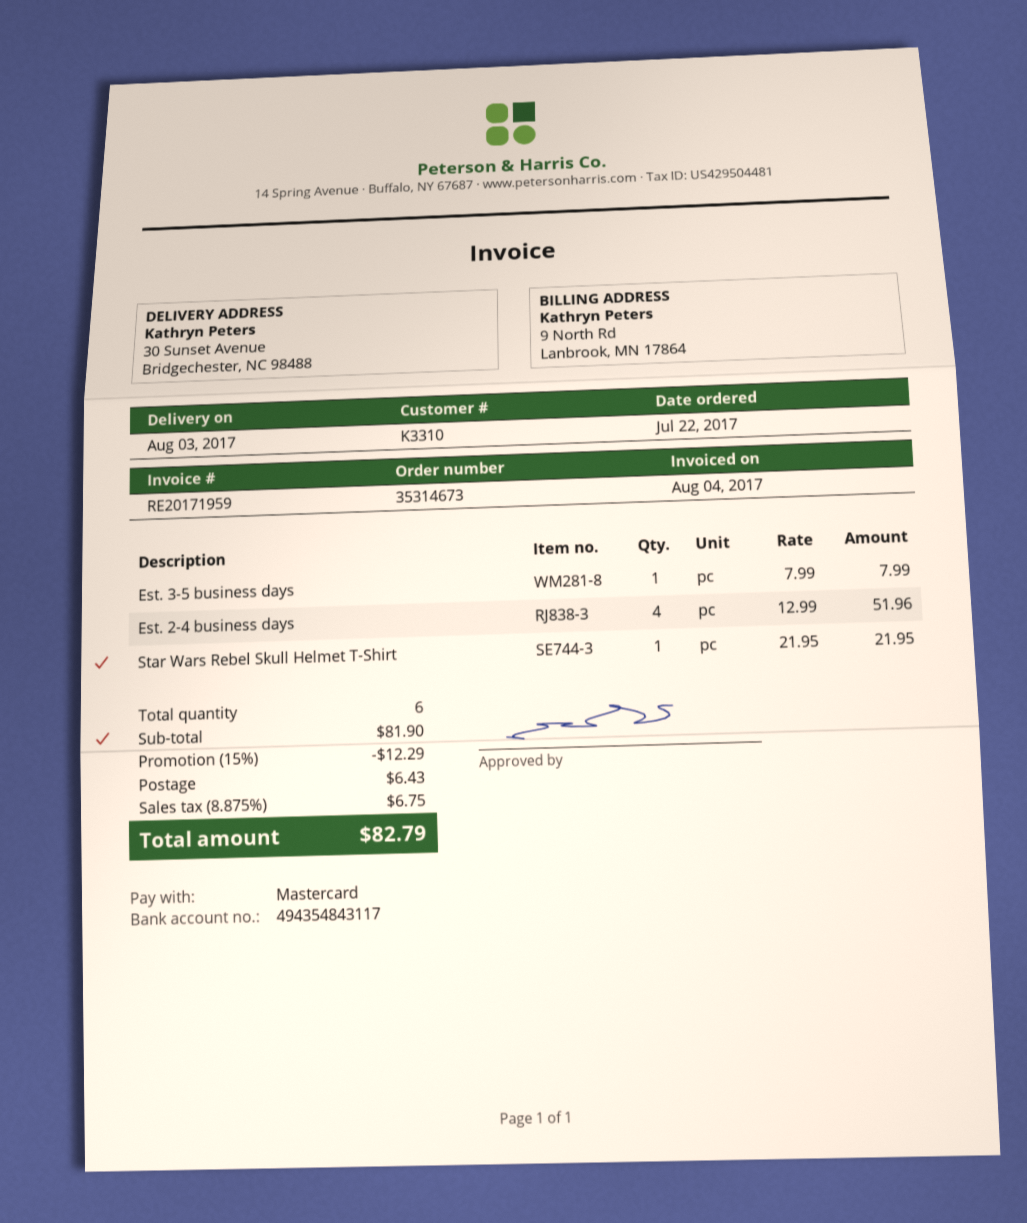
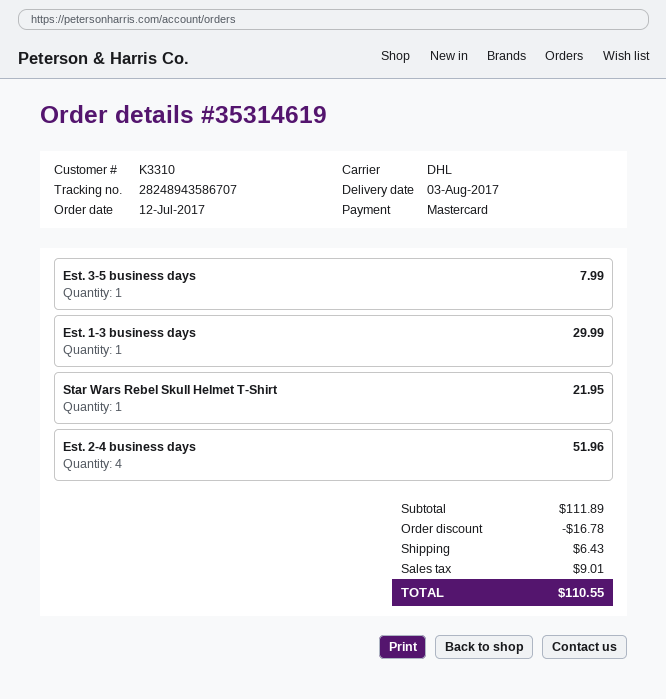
order number: 35314673 -> 35314619
order date: 2017-07-22 -> 2017-07-12
Est. 1-3 business days: none -> 1 for 29.99
subtotal: 81.90 -> 111.89
discount: 12.29 -> 16.78
tax: 6.75 -> 9.01
total: 82.79 -> 110.55

